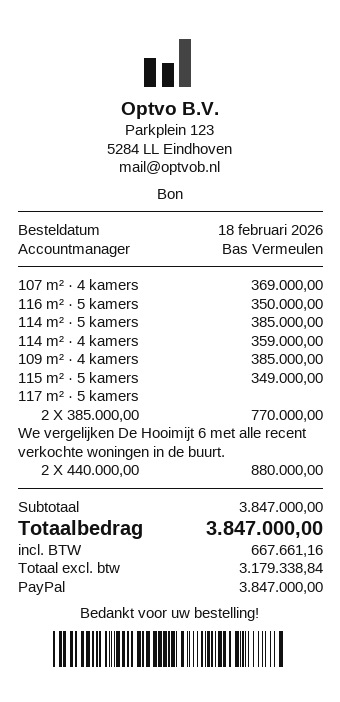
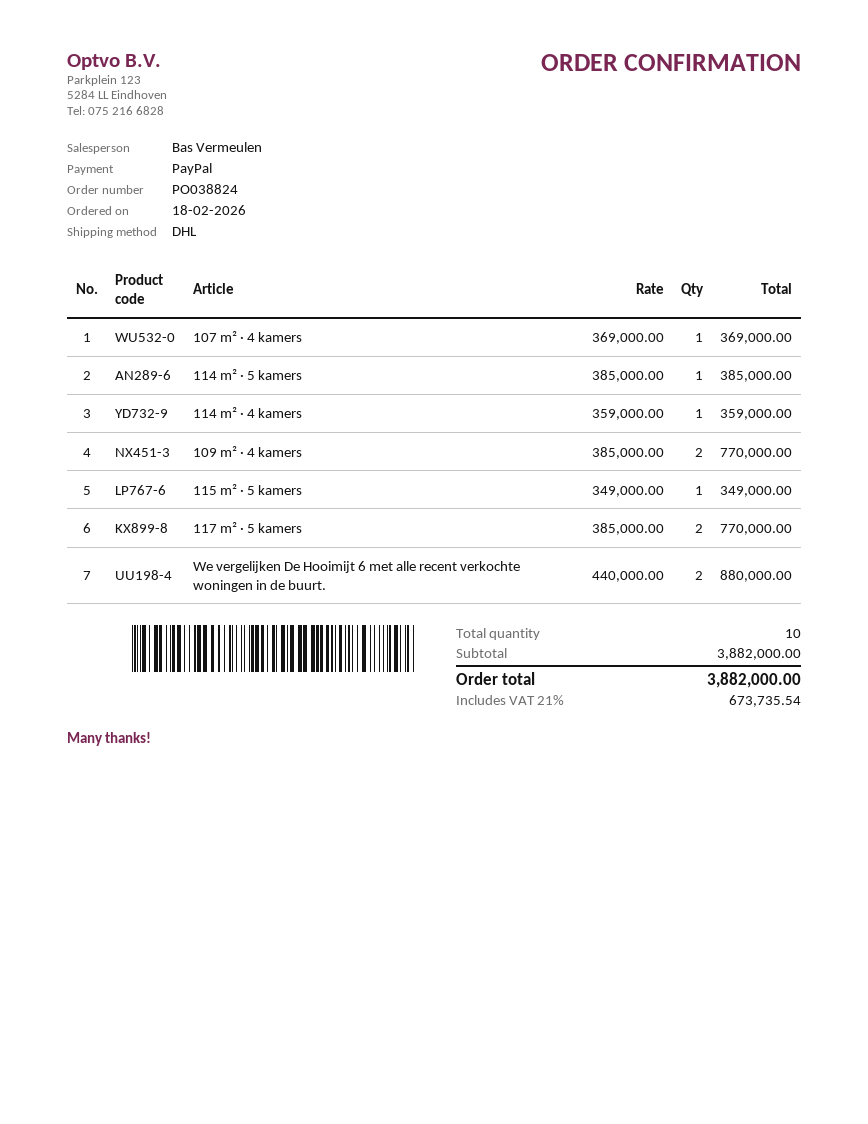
116 m² · 5 kamers: 1 x 350000.00 = 350000.00 -> none
109 m² · 4 kamers: 1 x 385000.00 = 385000.00 -> 2 x 385000.00 = 770000.00
subtotal: 3847000.00 -> 3882000.00
tax: 667661.16 -> 673735.54
total: 3847000.00 -> 3882000.00

